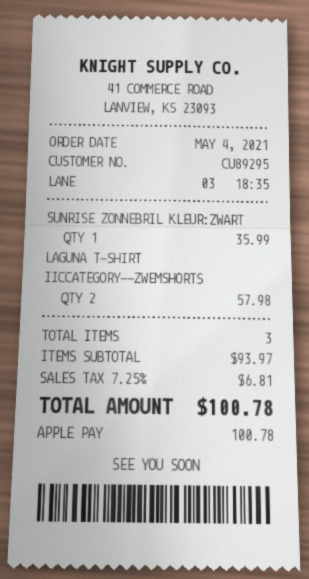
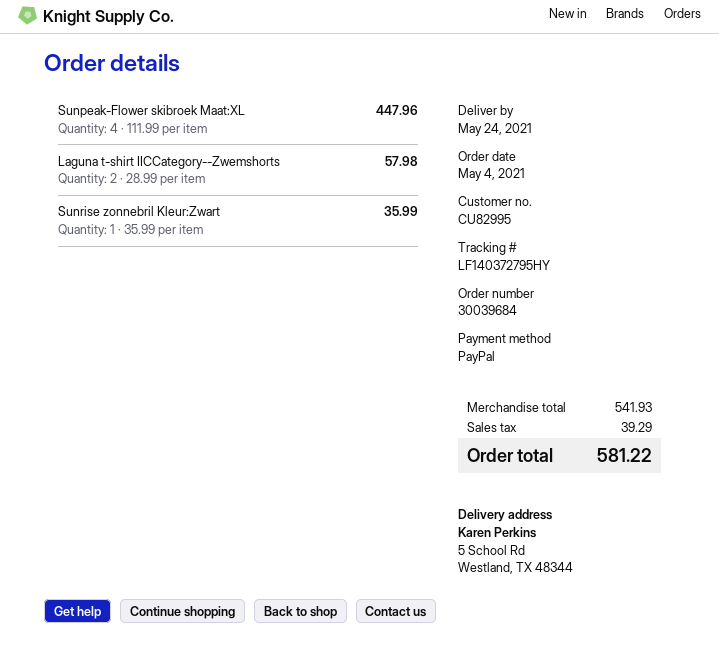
customer number: CU89295 -> CU82995
payment method: Apple Pay -> PayPal
Sunpeak-Flower skibroek Maat:XL: none -> 4 for 447.96
subtotal: 93.97 -> 541.93
tax: 6.81 -> 39.29
total: 100.78 -> 581.22

